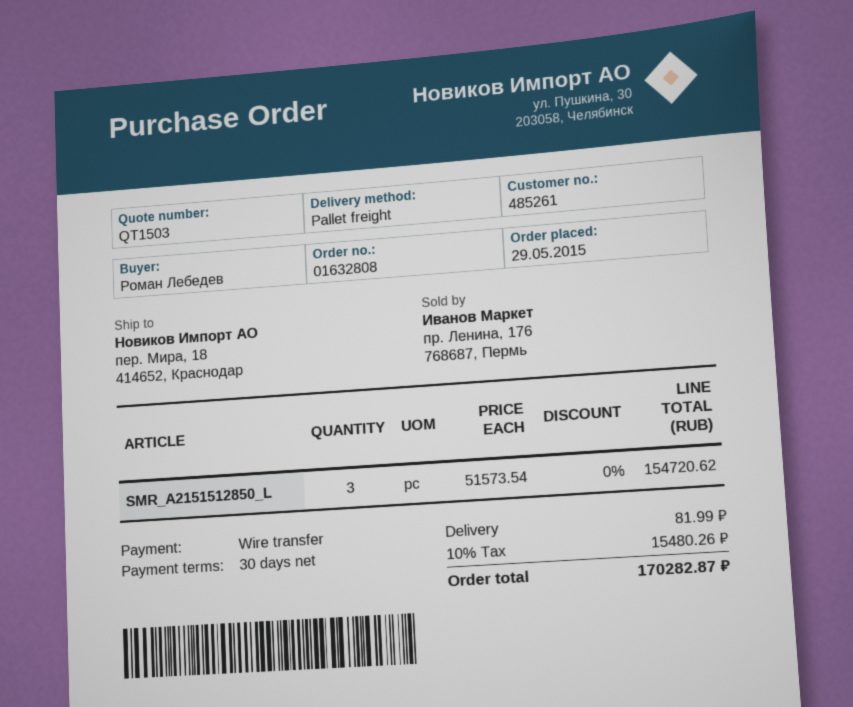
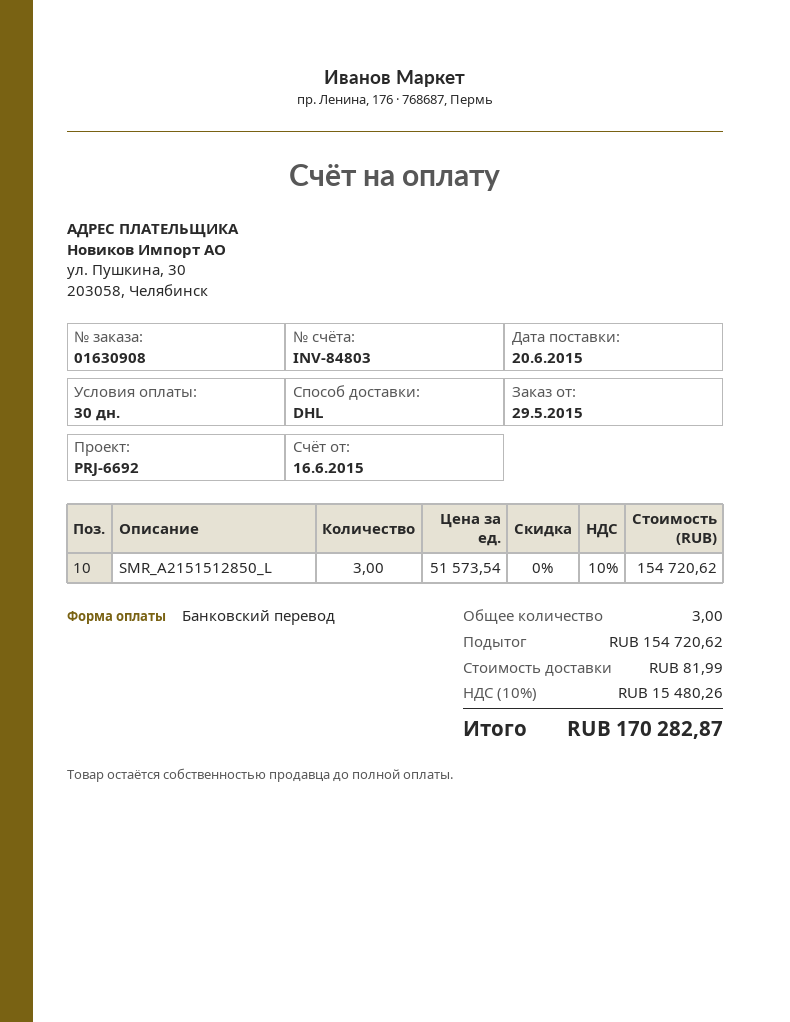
order number: 01632808 -> 01630908
shipping method: pallet freight -> DHL

